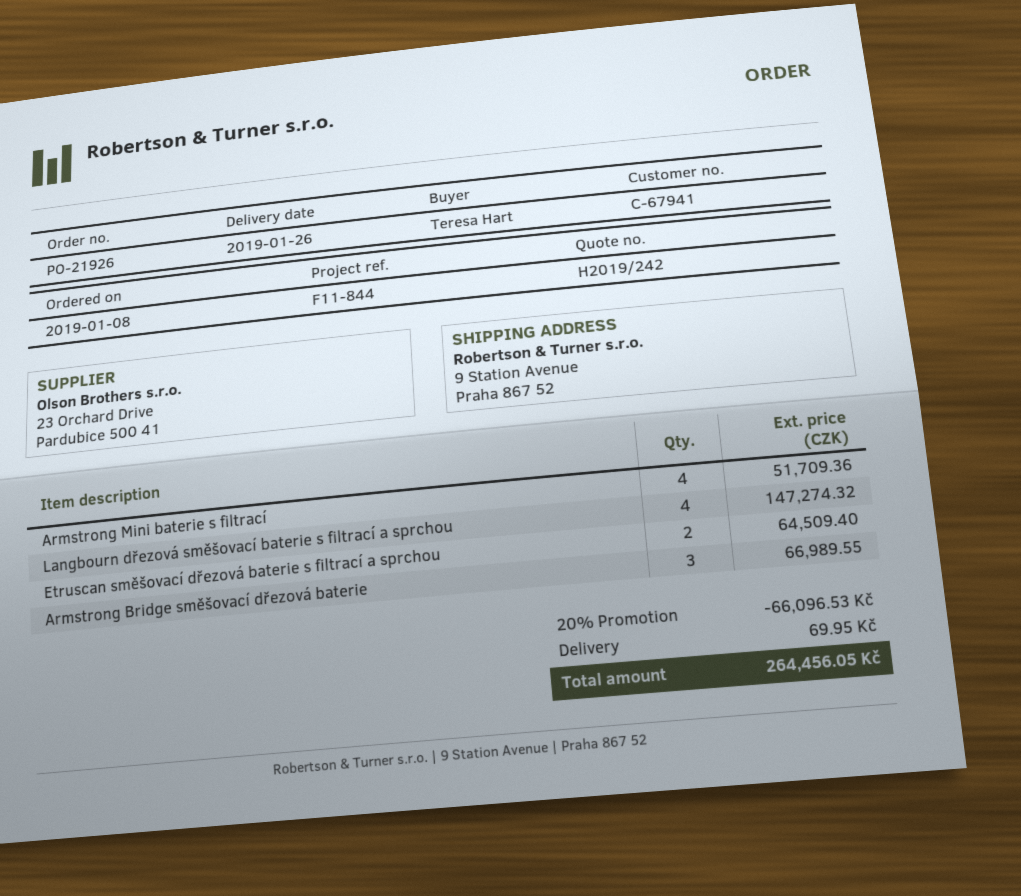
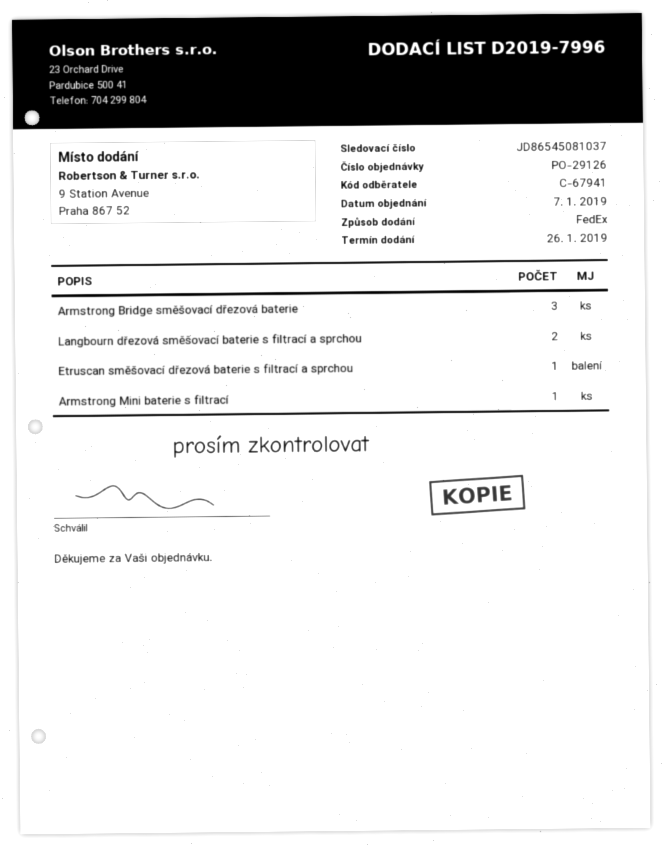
order number: PO-21926 -> PO-29126
order date: 2019-01-08 -> 2019-01-07
Armstrong Mini baterie s filtrací: 4 -> 1
Langbourn dřezová směšovací baterie s filtrací a sprchou: 4 -> 2
Etruscan směšovací dřezová baterie s filtrací a sprchou: 2 -> 1

